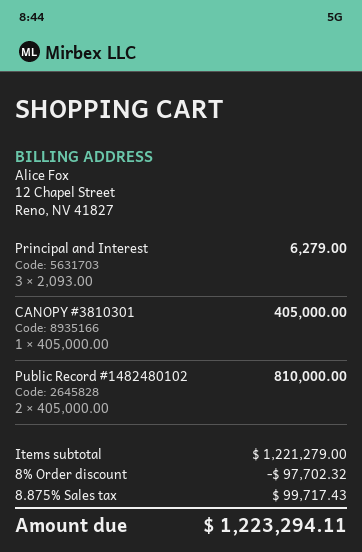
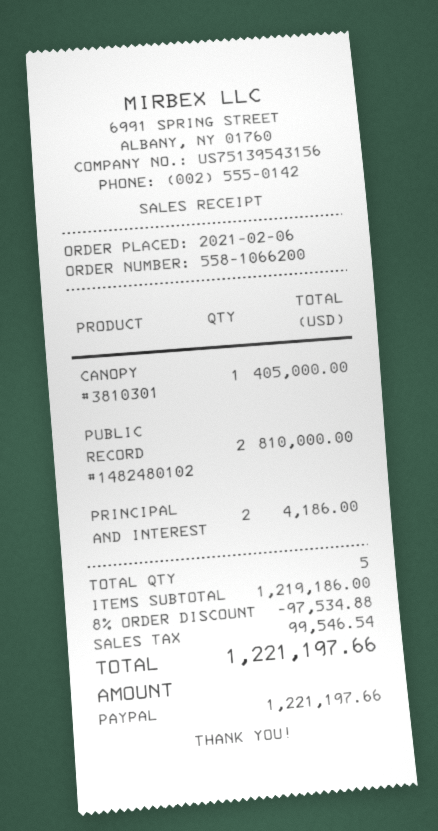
Principal and Interest: 3 for 6279.00 -> 2 for 4186.00
subtotal: 1221279.00 -> 1219186.00
discount: 8% = 97702.32 -> 8% = 97534.88
tax: 99717.43 -> 99546.54
total: 1223294.11 -> 1221197.66

